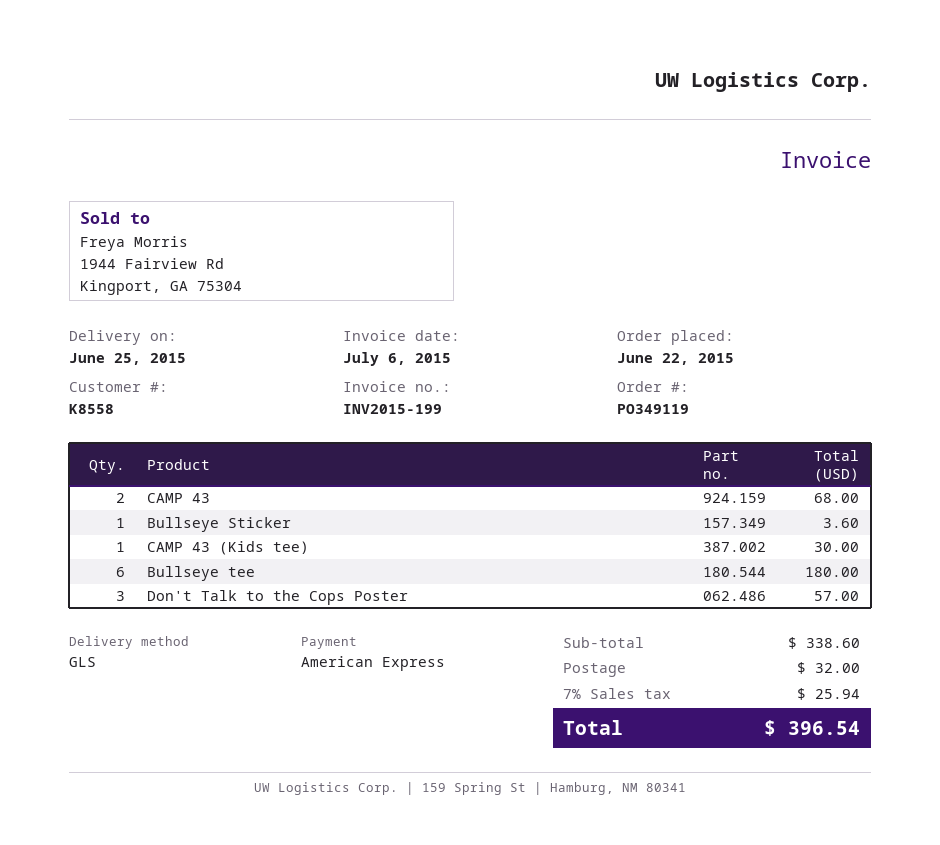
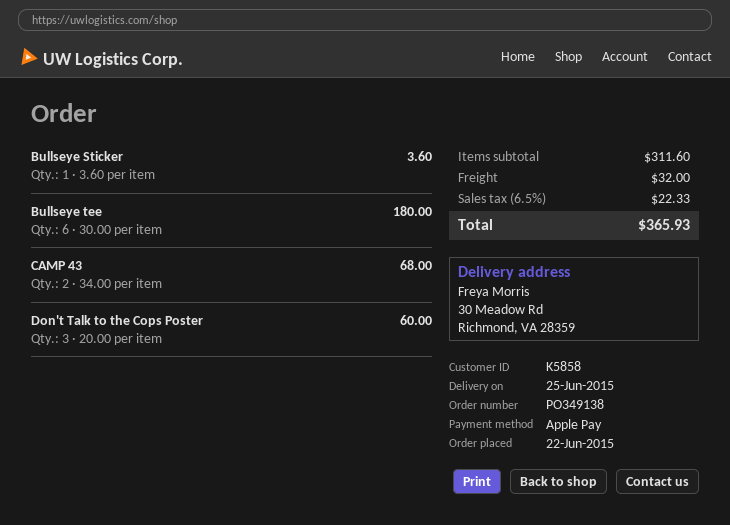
order number: PO349119 -> PO349138
customer number: K8558 -> K5858
payment method: American Express -> Apple Pay
CAMP 43 (Kids tee): 1 for 30.00 -> none
Don't Talk to the Cops Poster: 3 for 57.00 -> 3 for 60.00
subtotal: 338.60 -> 311.60
tax: 7% = 25.94 -> 6.5% = 22.33
total: 396.54 -> 365.93

